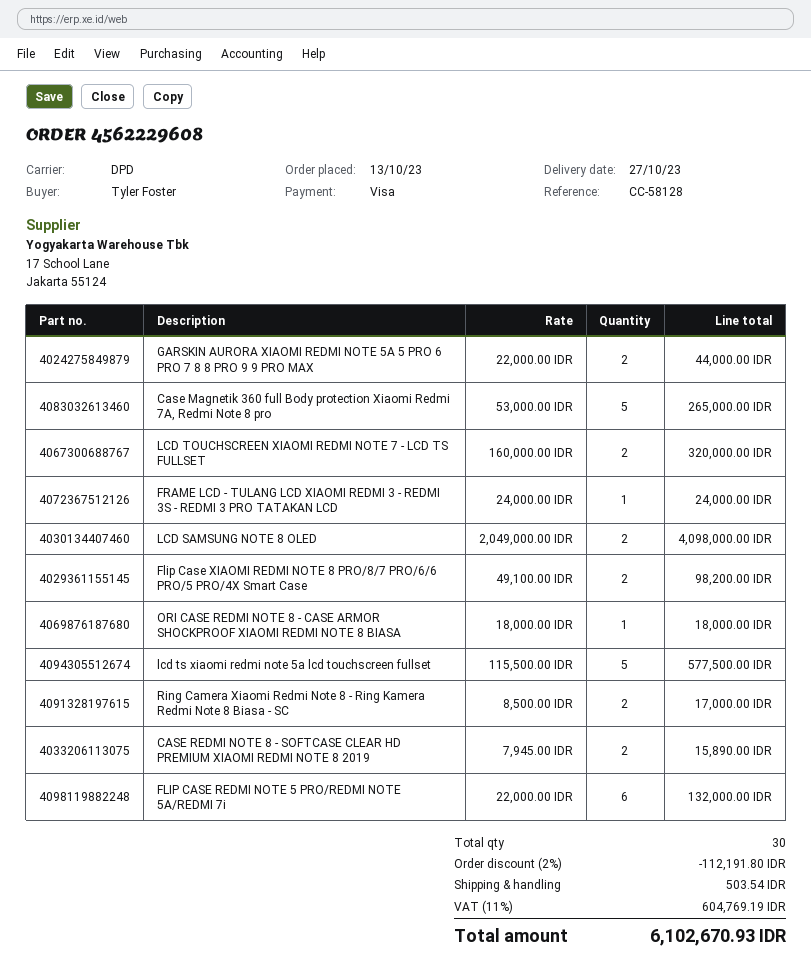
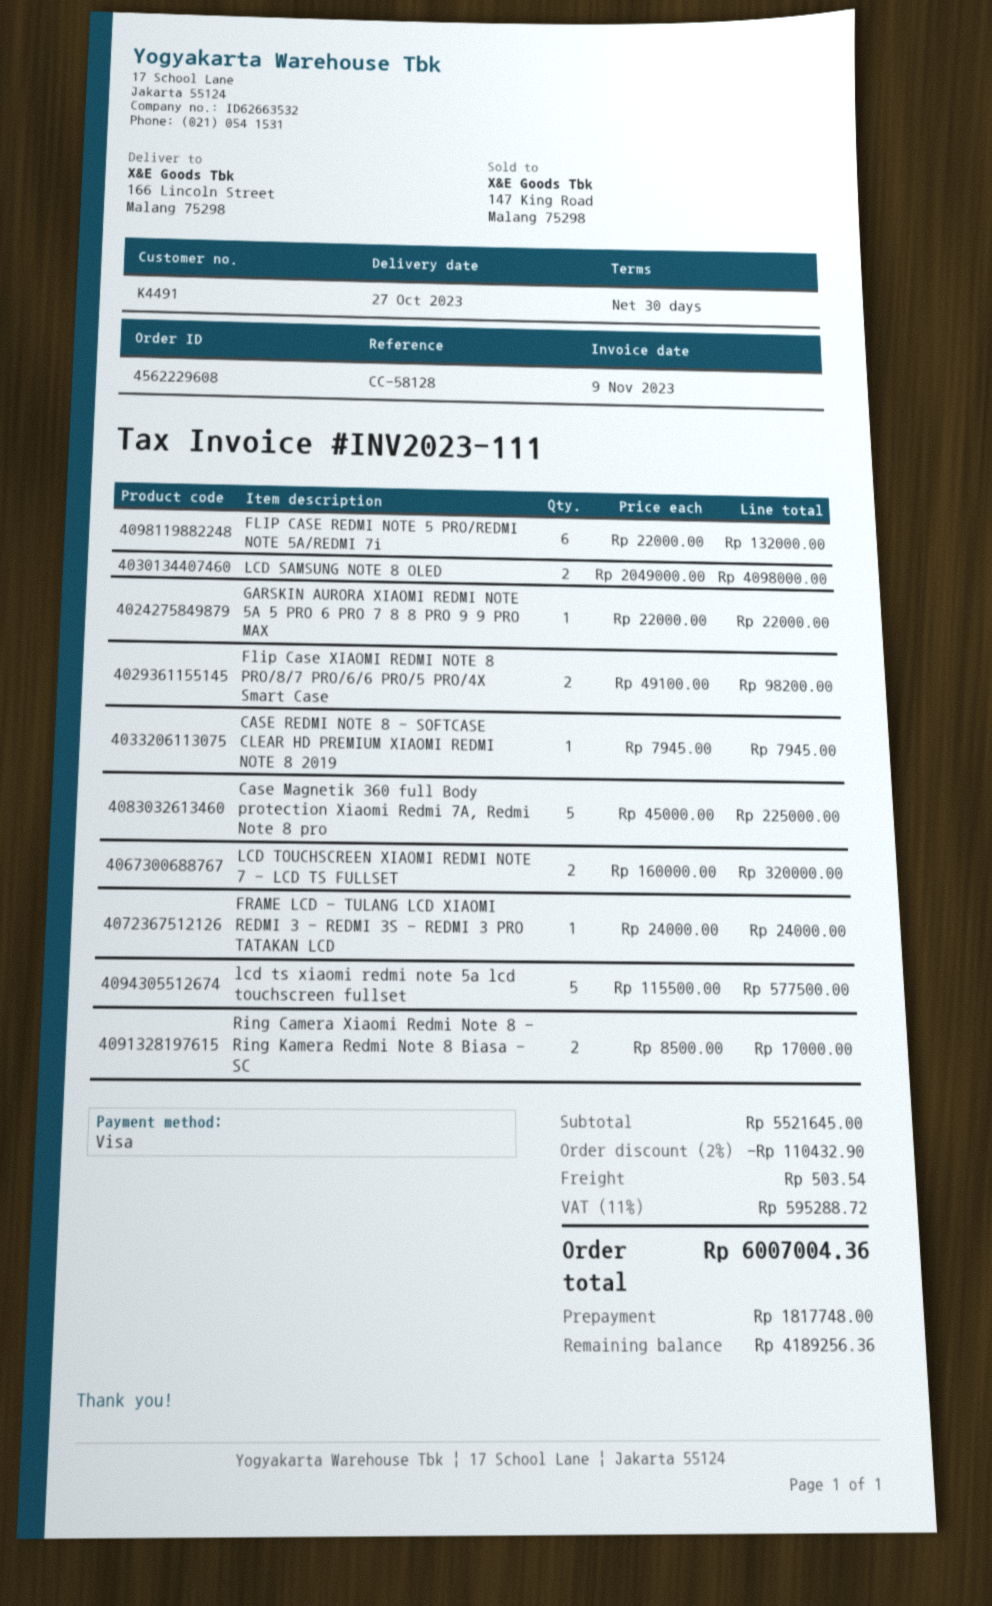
GARSKIN AURORA XIAOMI REDMI NOTE 5A 5 PRO 6 PRO 7 8 8 PRO 9 9 PRO MAX: 2 x 22000.00 = 44000.00 -> 1 x 22000.00 = 22000.00
Case Magnetik 360 full Body protection Xiaomi Redmi 7A, Redmi Note 8 pro: 5 x 53000.00 = 265000.00 -> 5 x 45000.00 = 225000.00
ORI CASE REDMI NOTE 8 - CASE ARMOR SHOCKPROOF XIAOMI REDMI NOTE 8 BIASA: 1 x 18000.00 = 18000.00 -> none
CASE REDMI NOTE 8 - SOFTCASE CLEAR HD PREMIUM XIAOMI REDMI NOTE 8 2019: 2 x 7945.00 = 15890.00 -> 1 x 7945.00 = 7945.00
discount: 2% = 112191.80 -> 2% = 110432.90
tax: 11% = 604769.19 -> 11% = 595288.72
total: 6102670.93 -> 6007004.36

